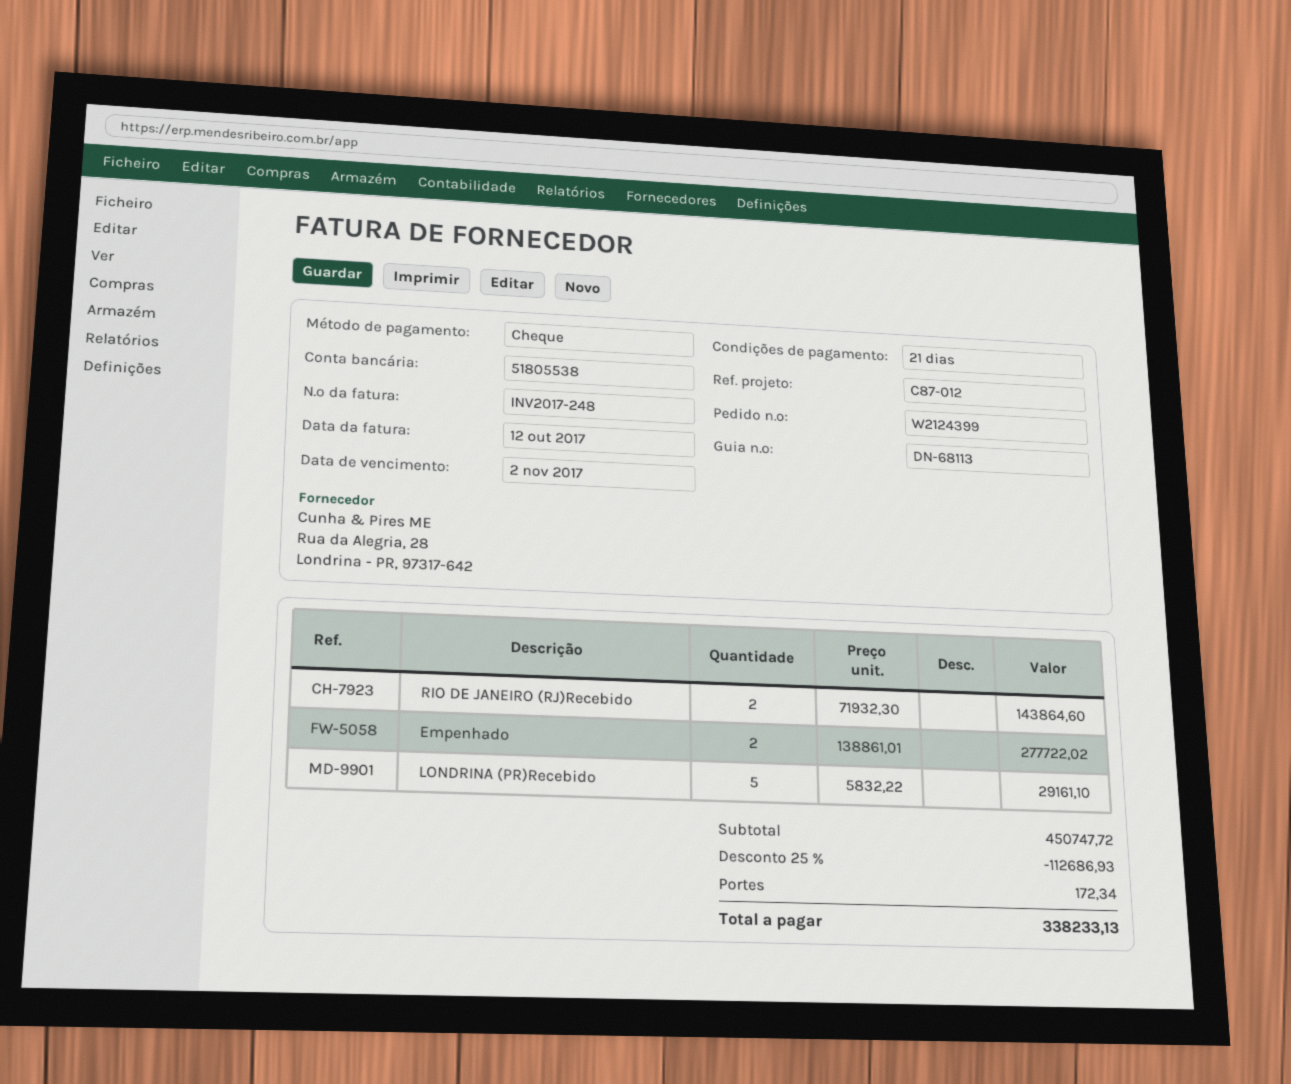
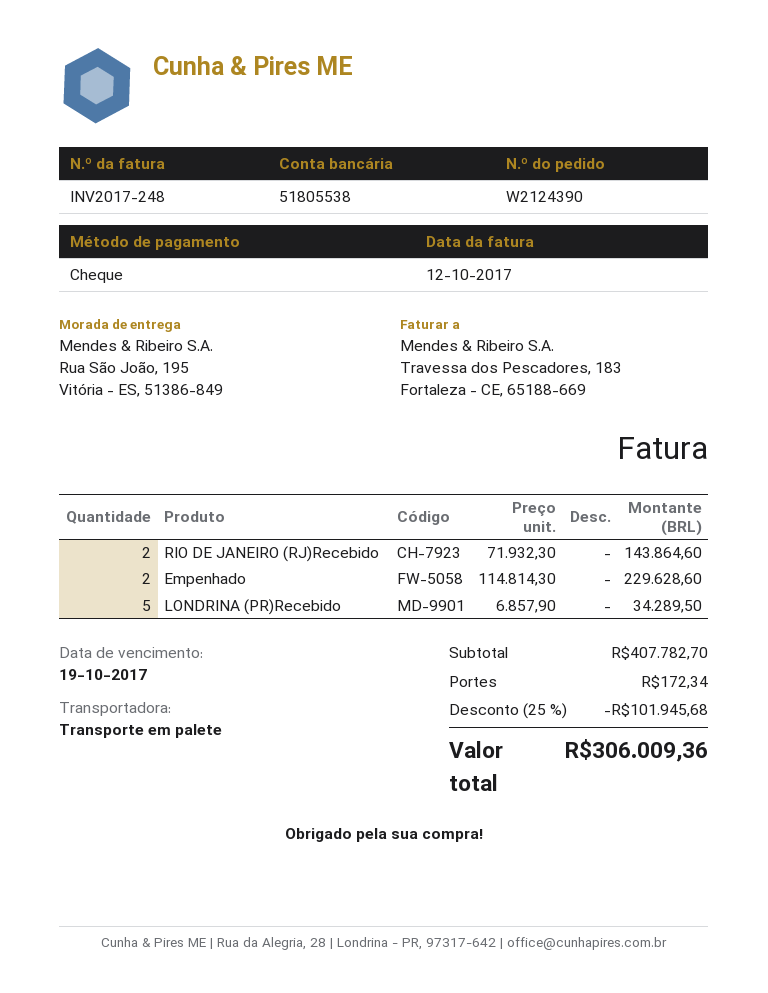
order number: W2124399 -> W2124390
due date: 2017-11-02 -> 2017-10-19
Empenhado: 2 x 138861.01 = 277722.02 -> 2 x 114814.30 = 229628.60
LONDRINA (PR)Recebido: 5 x 5832.22 = 29161.10 -> 5 x 6857.90 = 34289.50
subtotal: 450747.72 -> 407782.70
discount: 25% = 112686.93 -> 25% = 101945.68
total: 338233.13 -> 306009.36

